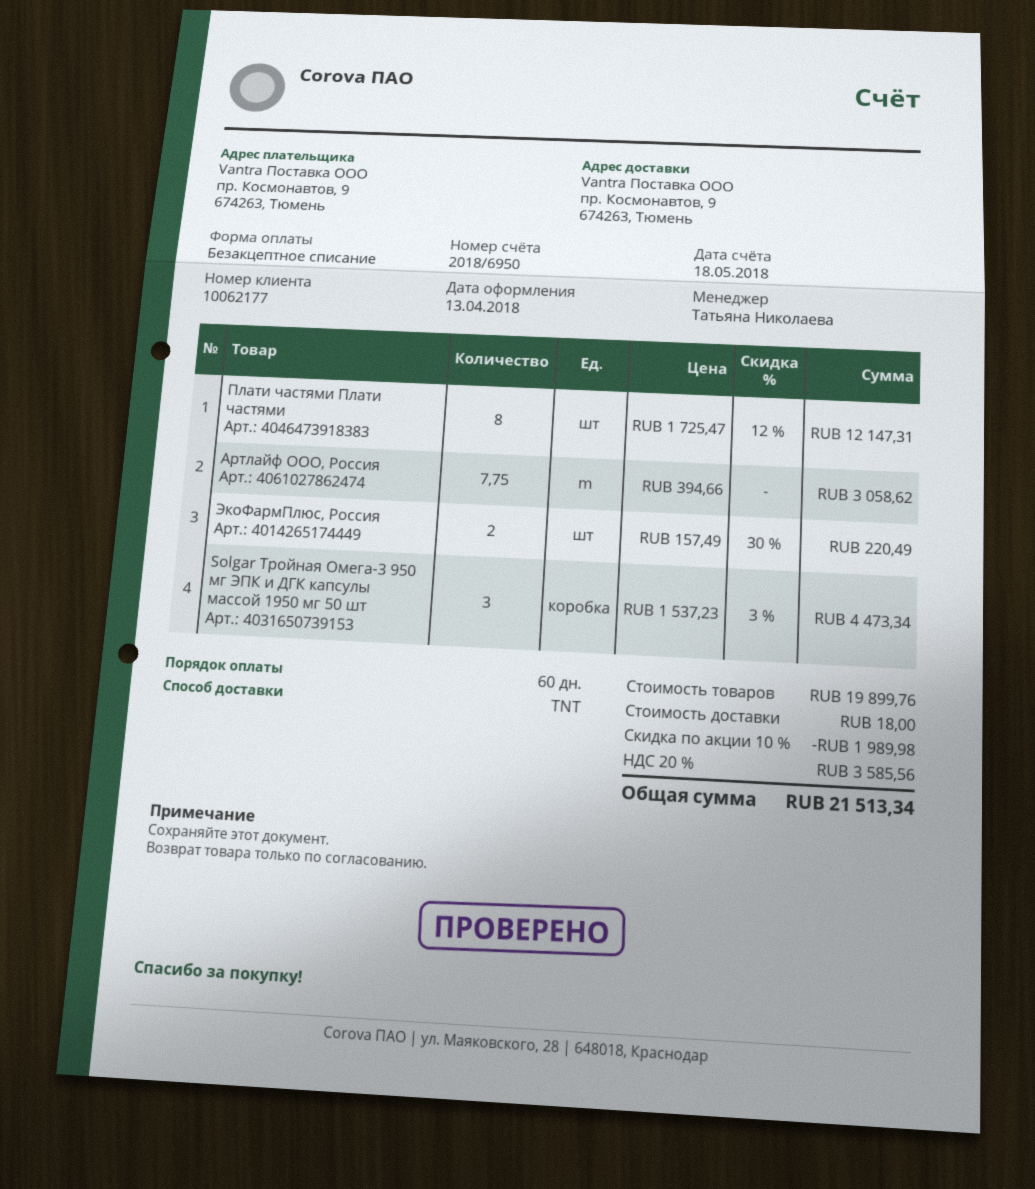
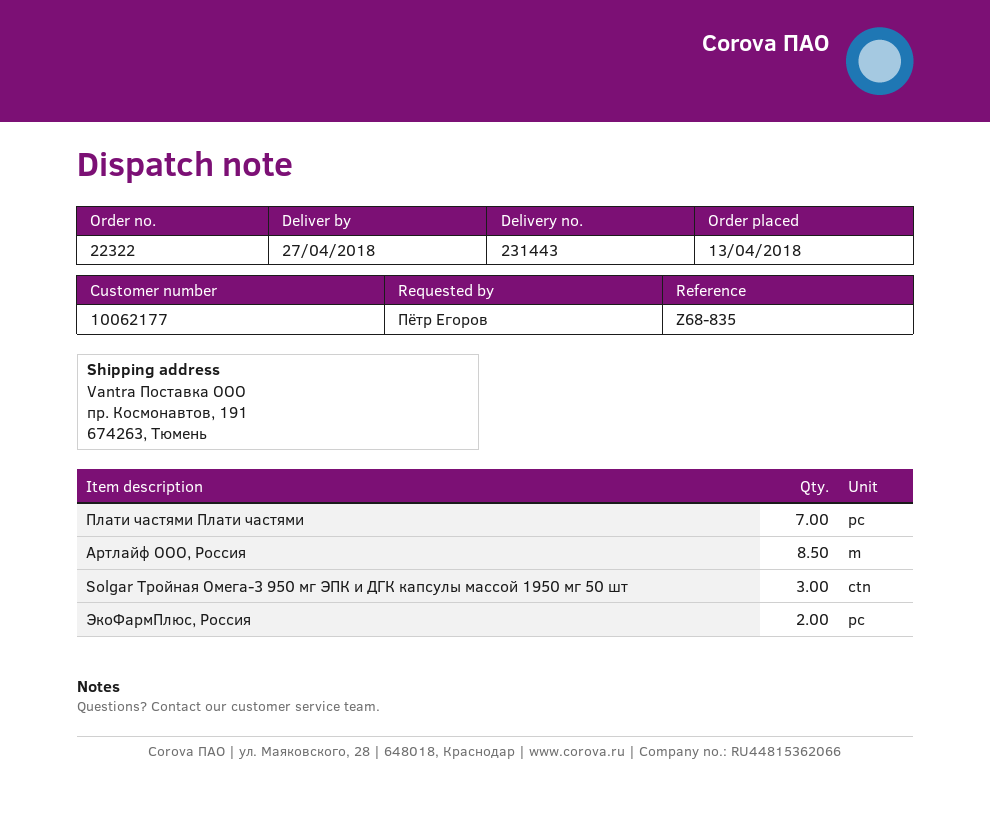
ship to: пр. Космонавтов, 9, 674263, Тюмень -> пр. Космонавтов, 191, 674263, Тюмень
Плати частями Плати частями: 8 -> 7
Артлайф ООО, Россия: 7.75 -> 8.5

